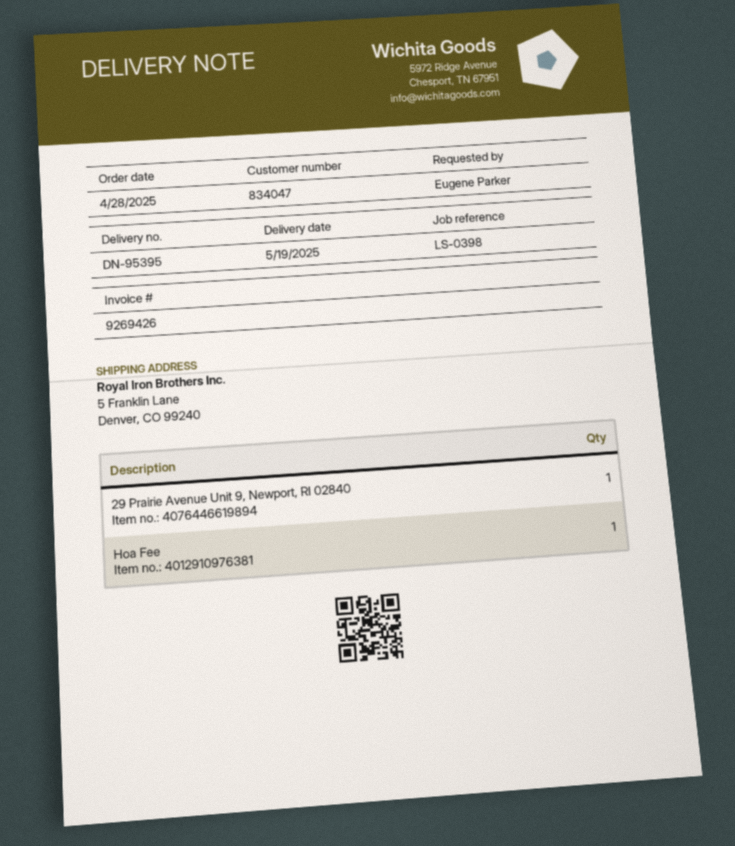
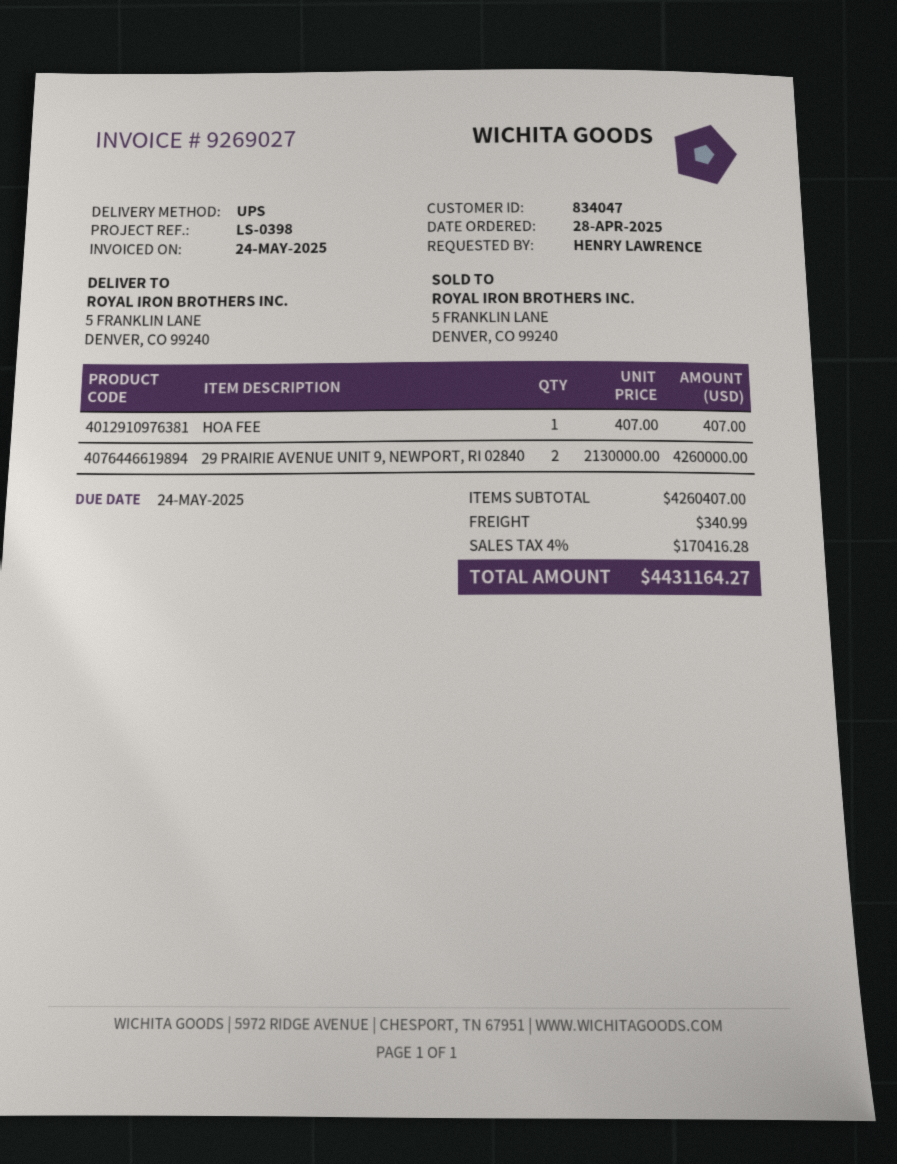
invoice number: 9269426 -> 9269027
ordered by: Eugene Parker -> HENRY LAWRENCE
29 Prairie Avenue Unit 9, Newport, RI 02840: 1 -> 2

